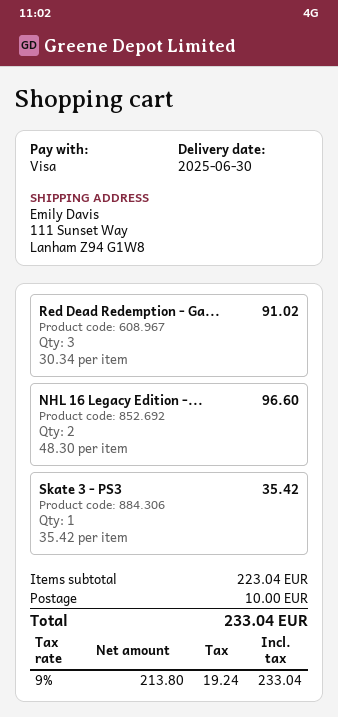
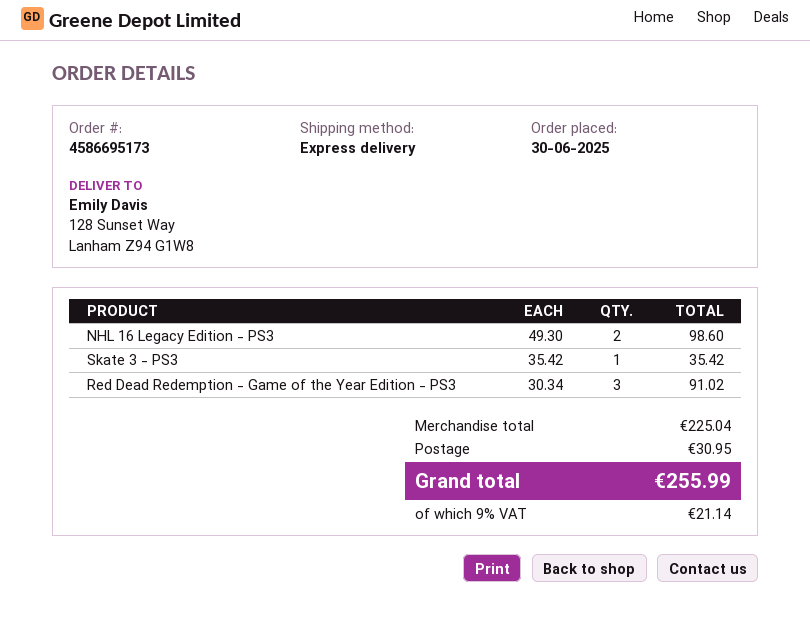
ship to: 111 Sunset Way, Lanham Z94 G1W8 -> 128 Sunset Way, Lanham Z94 G1W8
NHL 16 Legacy Edition -...: 2 x 48.30 = 96.60 -> 2 x 49.30 = 98.60
subtotal: 223.04 -> 225.04
shipping: 10.00 -> 30.95
tax: 9% = 19.24 -> 9% = 21.14
total: 233.04 -> 255.99

